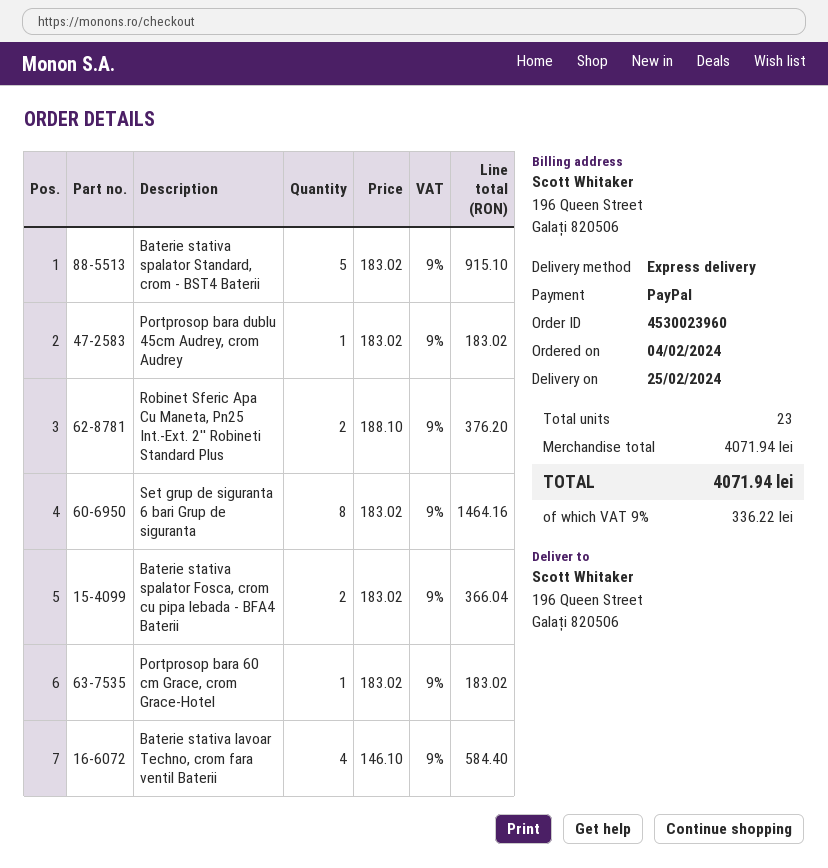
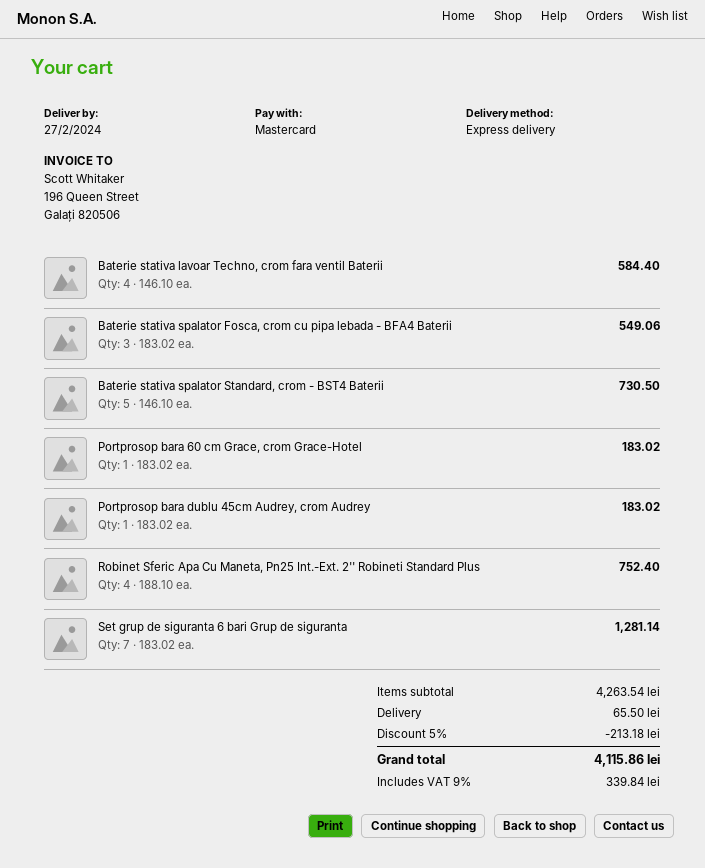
delivery date: 2024-02-25 -> 2024-02-27
payment method: PayPal -> Mastercard
Baterie stativa spalator Standard, crom - BST4 Baterii: 5 x 183.02 = 915.10 -> 5 x 146.10 = 730.50
Robinet Sferic Apa Cu Maneta, Pn25 Int.-Ext. 2'' Robineti Standard Plus: 2 x 188.10 = 376.20 -> 4 x 188.10 = 752.40
Set grup de siguranta 6 bari Grup de siguranta: 8 x 183.02 = 1464.16 -> 7 x 183.02 = 1281.14
Baterie stativa spalator Fosca, crom cu pipa lebada - BFA4 Baterii: 2 x 183.02 = 366.04 -> 3 x 183.02 = 549.06
subtotal: 4071.94 -> 4263.54
discount: none -> 5% = 213.18
shipping: none -> 65.50
tax: 9% = 336.22 -> 9% = 339.84
total: 4071.94 -> 4115.86

